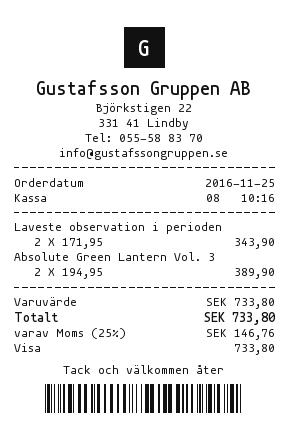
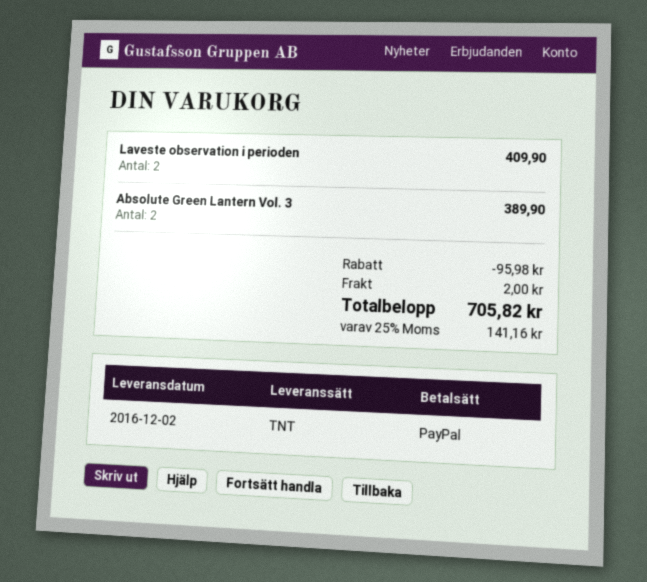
payment method: Visa -> PayPal
Laveste observation i perioden: 2 for 343.90 -> 2 for 409.90
discount: none -> 95.98
shipping: none -> 2.00
tax: 25% = 146.76 -> 25% = 141.16
total: 733.80 -> 705.82

